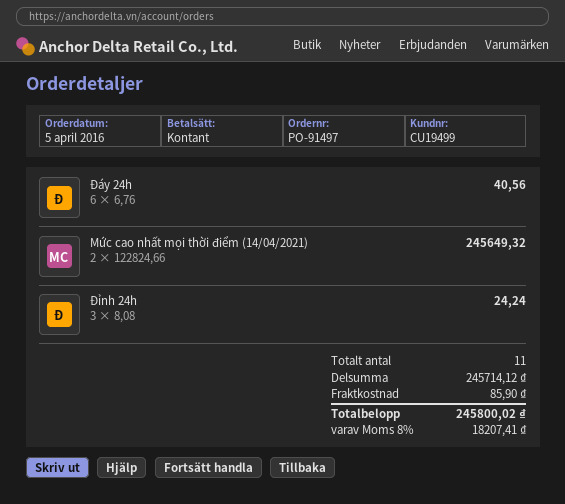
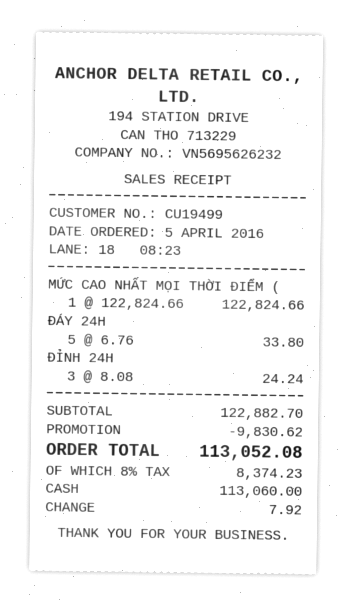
Đáy 24h: 6 x 6.76 = 40.56 -> 5 x 6.76 = 33.80
Mức cao nhất mọi thời điểm (14/04/2021): 2 x 122824.66 = 245649.32 -> 1 x 122824.66 = 122824.66
subtotal: 245714.12 -> 122882.70
discount: none -> 9830.62
shipping: 85.90 -> none
tax: 8% = 18207.41 -> 8% = 8374.23
total: 245800.02 -> 113052.08

